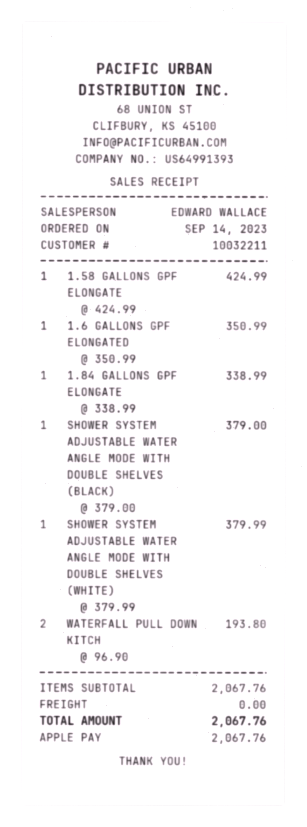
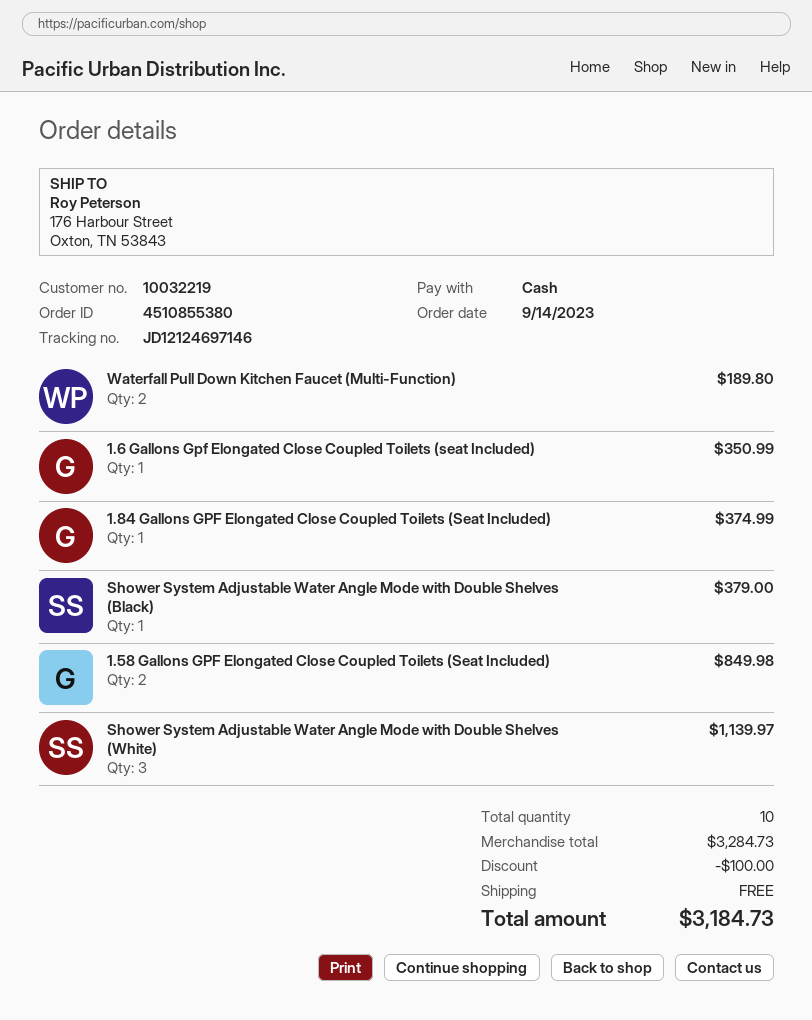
customer number: 10032211 -> 10032219
payment method: Apple Pay -> cash
1.58 GALLONS GPF ELONGATE: 1 for 424.99 -> 2 for 849.98
1.84 GALLONS GPF ELONGATE: 1 for 338.99 -> 1 for 374.99
SHOWER SYSTEM ADJUSTABLE WATER ANGLE MODE WITH DOUBLE SHELVES (WHITE): 1 for 379.99 -> 3 for 1139.97
WATERFALL PULL DOWN KITCH: 2 for 193.80 -> 2 for 189.80
subtotal: 2067.76 -> 3284.73
discount: none -> 100.00
total: 2067.76 -> 3184.73

